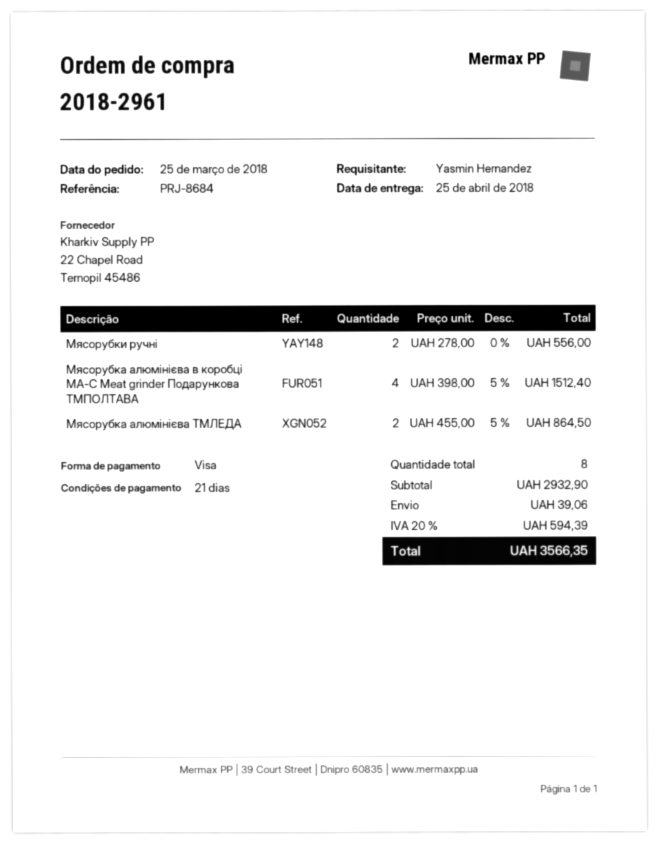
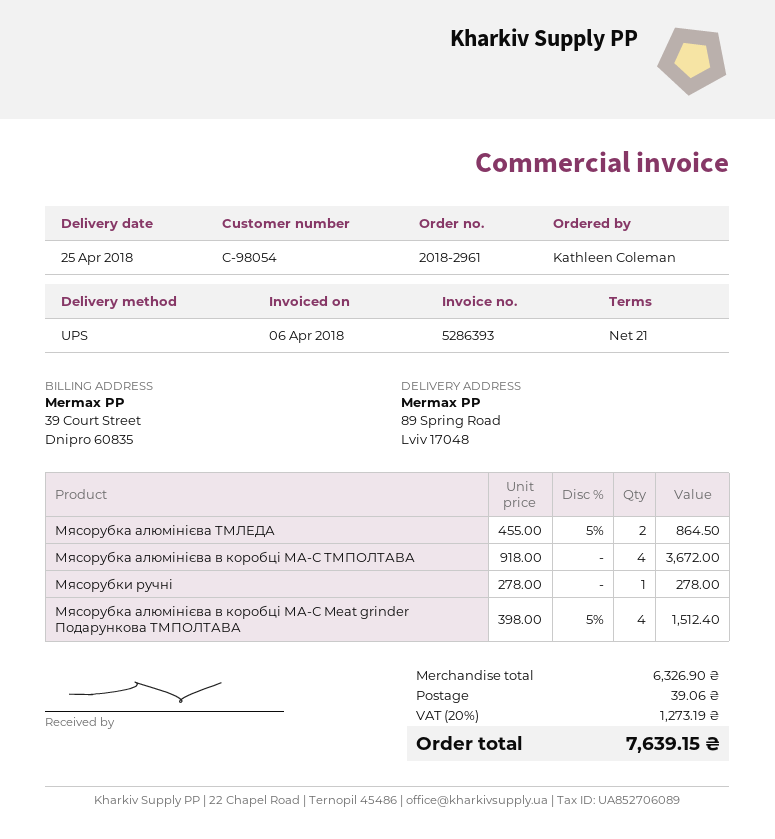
ordered by: Yasmin Hernandez -> Kathleen Coleman
Мясорубки ручні: 2 x 278.00 = 556.00 -> 1 x 278.00 = 278.00
Мясорубка алюмінієва в коробці МА-С ТМПОЛТАВА: none -> 4 x 918.00 = 3672.00
subtotal: 2932.90 -> 6326.90
tax: 20% = 594.39 -> 20% = 1273.19
total: 3566.35 -> 7639.15

